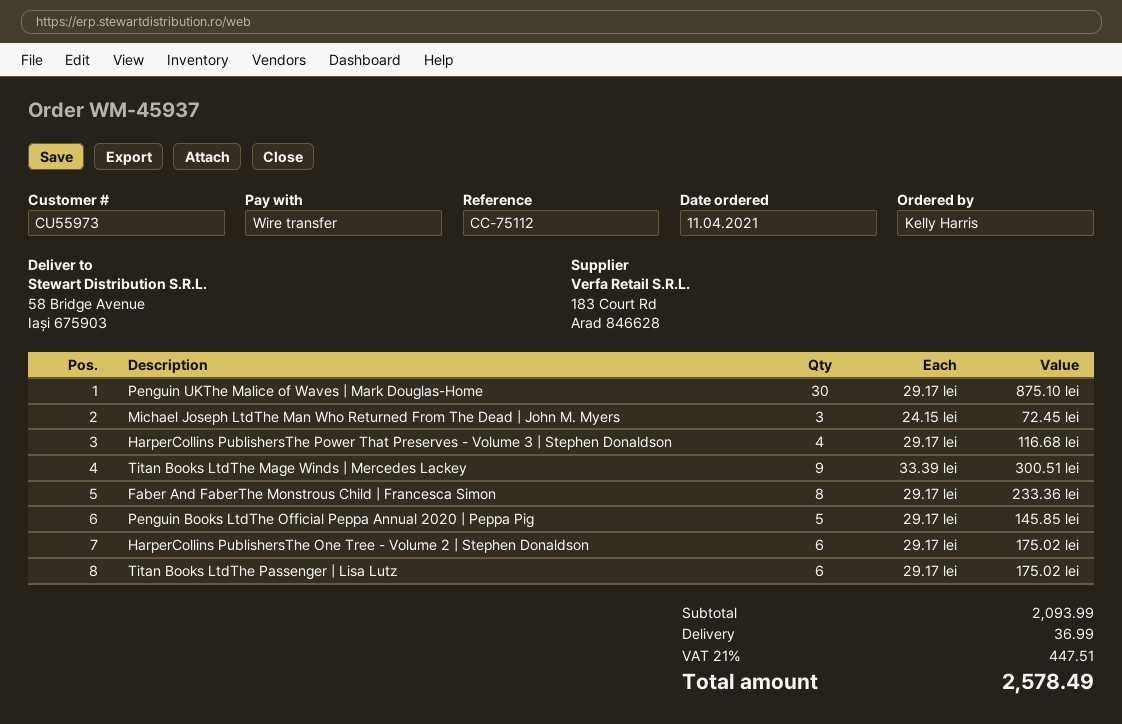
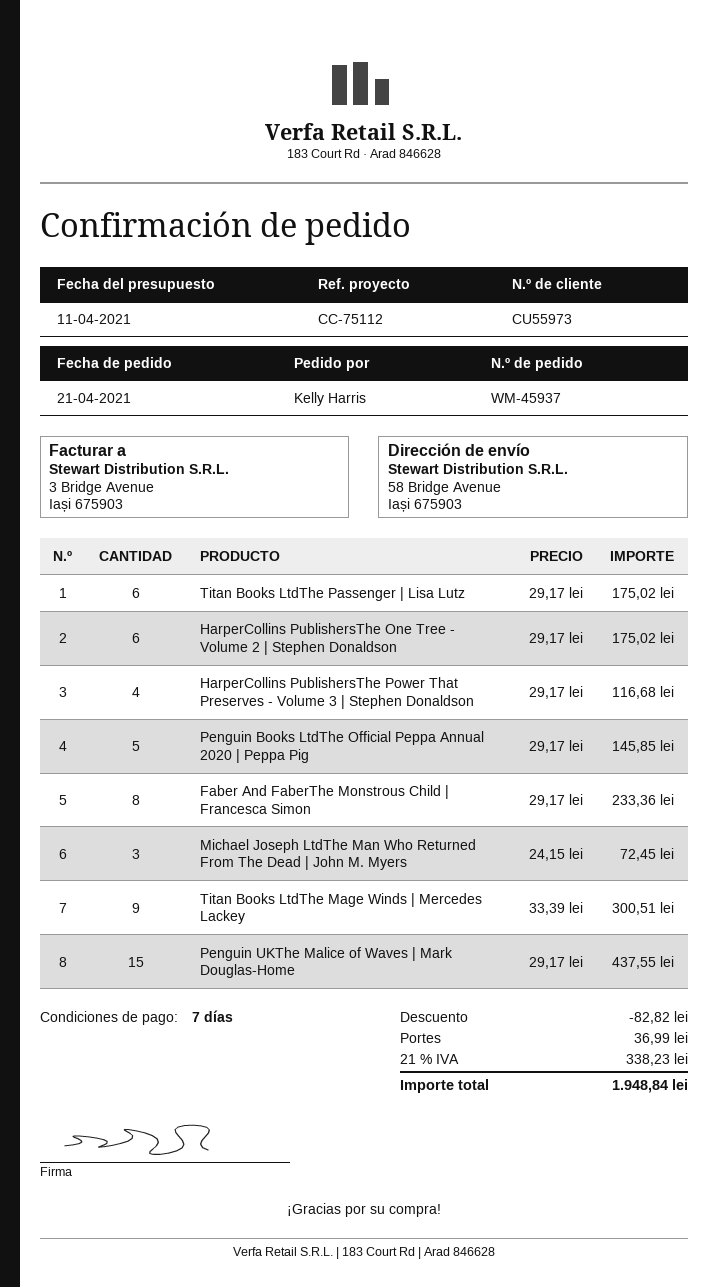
order date: 2021-04-11 -> 2021-04-21
Penguin UKThe Malice of Waves | Mark Douglas-Home: 30 x 29.17 = 875.10 -> 15 x 29.17 = 437.55
discount: none -> 82.82
tax: 21% = 447.51 -> 21% = 338.23
total: 2578.49 -> 1948.84

